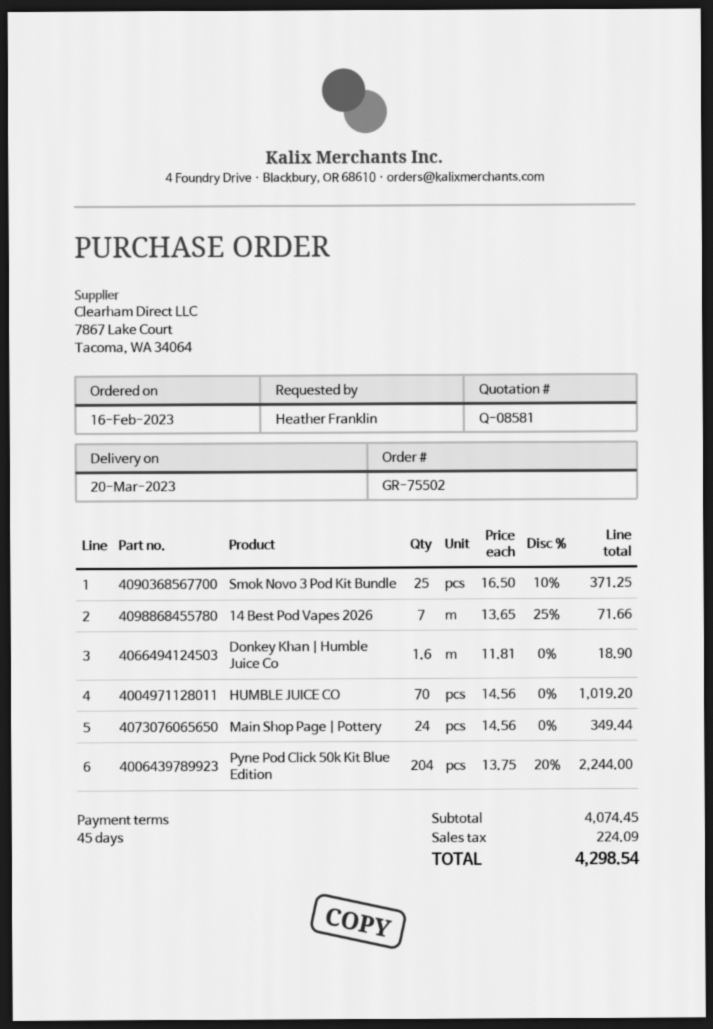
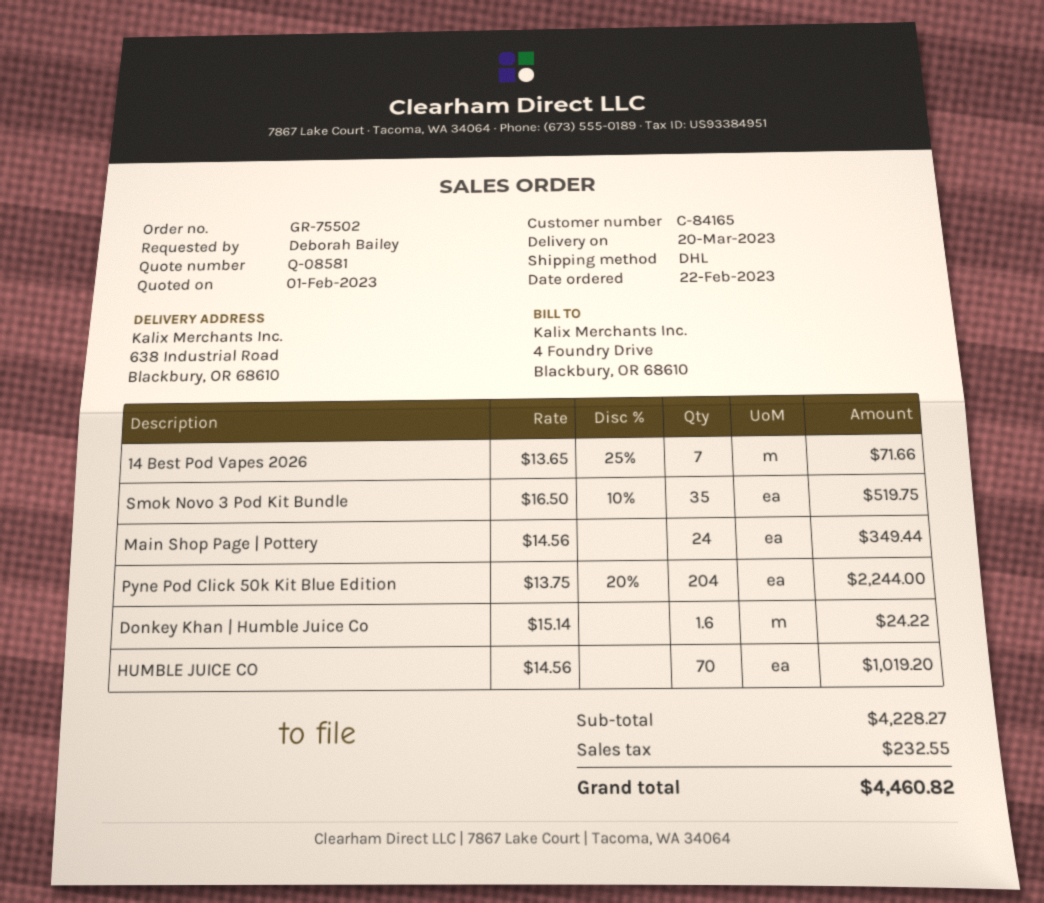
order date: 2023-02-16 -> 2023-02-22
ordered by: Heather Franklin -> Deborah Bailey
Smok Novo 3 Pod Kit Bundle: 25 x 16.50 - 10% = 371.25 -> 35 x 16.50 - 10% = 519.75
Donkey Khan | Humble Juice Co: 1.6 x 11.81 = 18.90 -> 1.6 x 15.14 = 24.22
subtotal: 4074.45 -> 4228.27
tax: 224.09 -> 232.55
total: 4298.54 -> 4460.82

